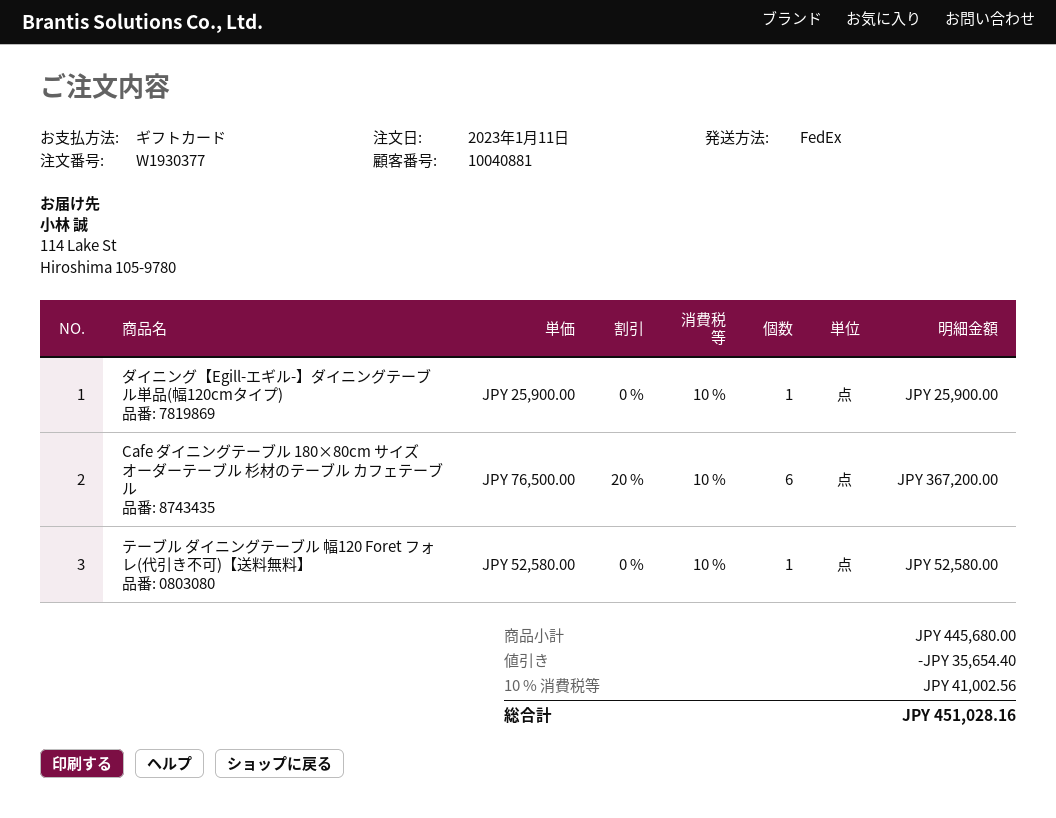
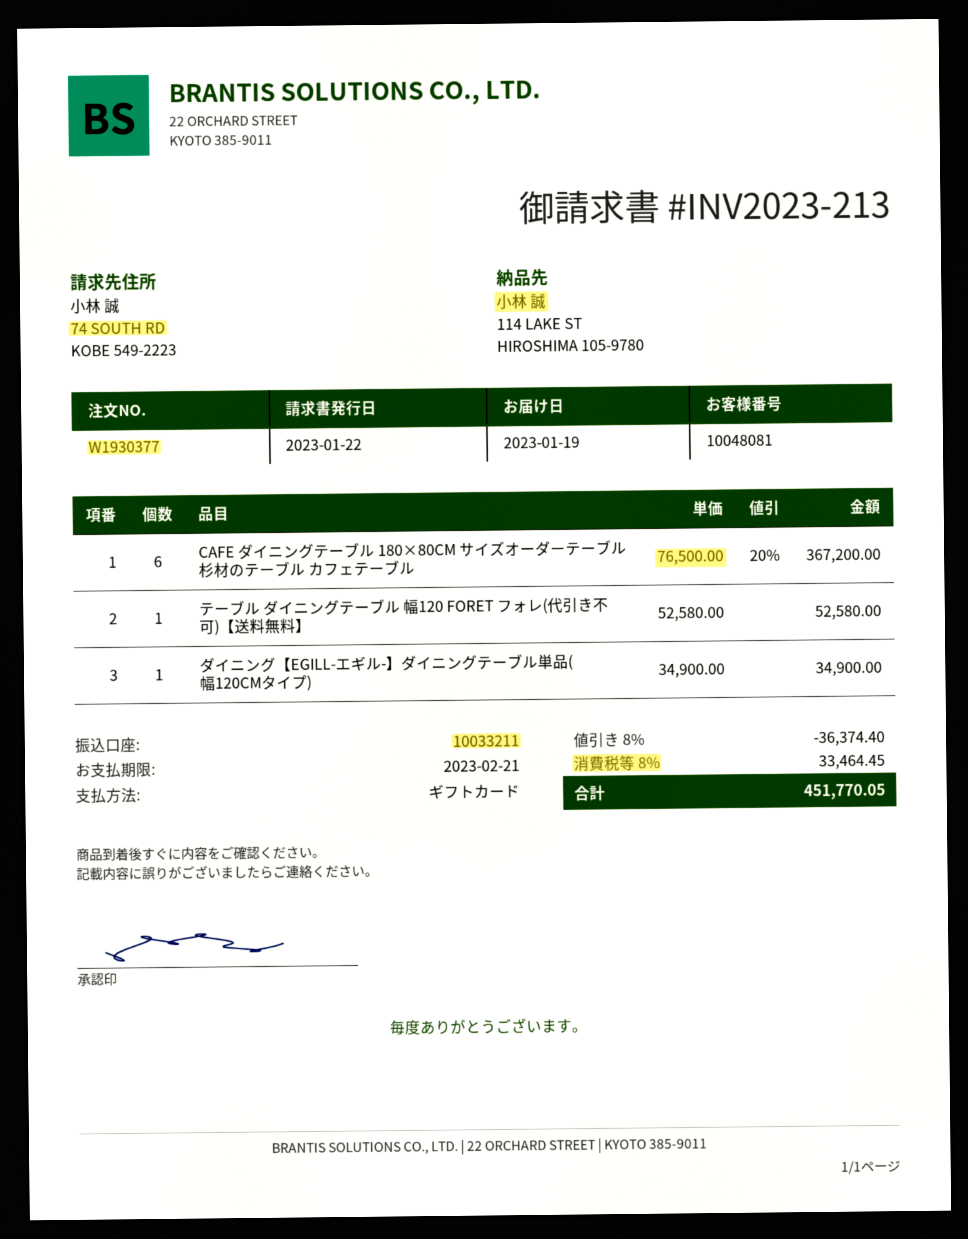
customer number: 10040881 -> 10048081
ダイニング【Egill-エギル-】ダイニングテーブル単品(幅120cmタイプ): 1 x 25900.00 = 25900.00 -> 1 x 34900.00 = 34900.00
discount: 35654.40 -> 36374.40
tax: 10% = 41002.56 -> 8% = 33464.45
total: 451028.16 -> 451770.05

